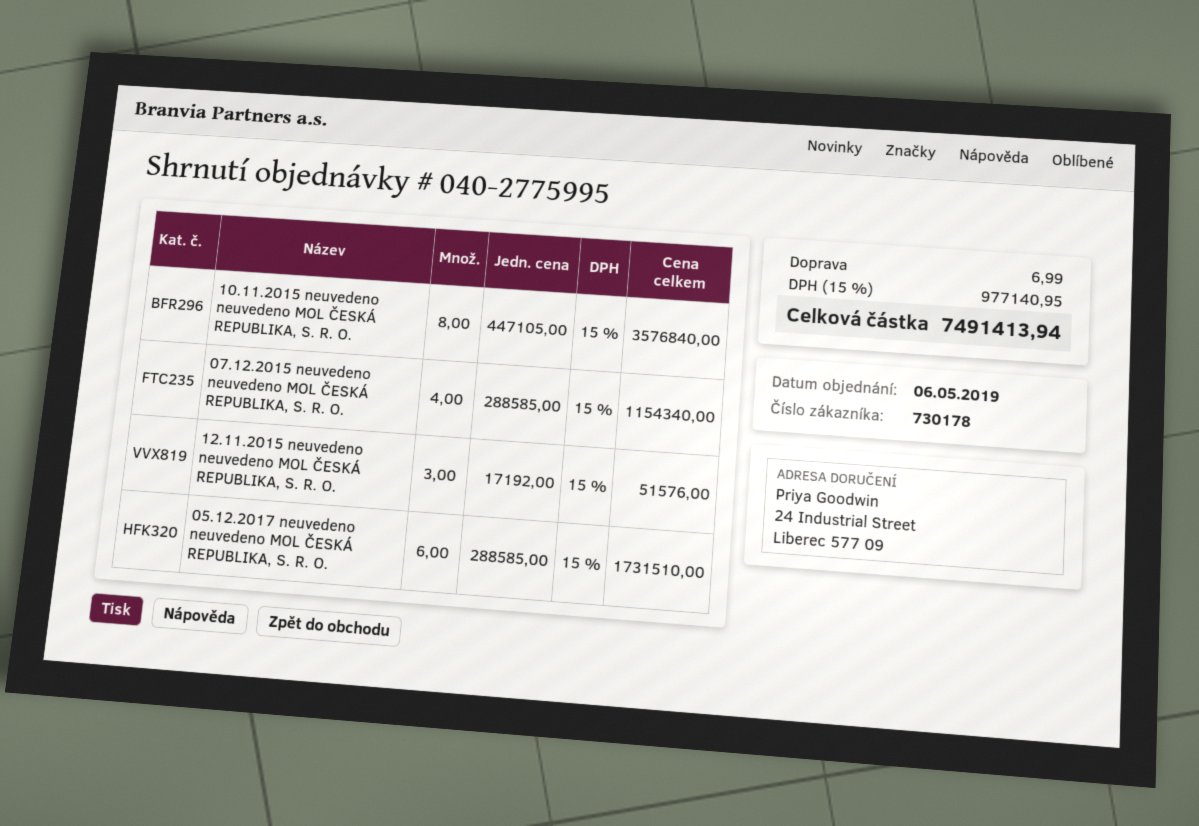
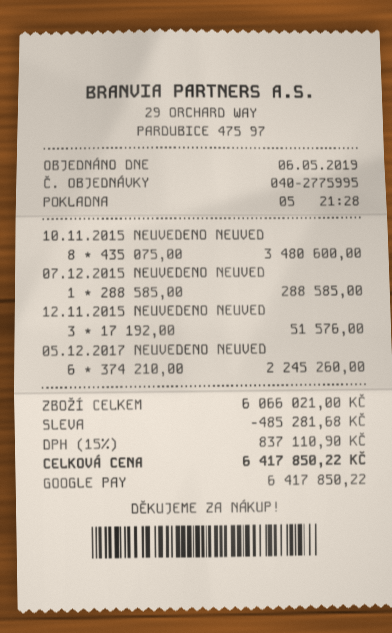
10.11.2015 neuvedeno neuvedeno MOL ČESKÁ REPUBLIKA, S. R. O.: 8 x 447105.00 = 3576840.00 -> 8 x 435075.00 = 3480600.00
07.12.2015 neuvedeno neuvedeno MOL ČESKÁ REPUBLIKA, S. R. O.: 4 x 288585.00 = 1154340.00 -> 1 x 288585.00 = 288585.00
05.12.2017 neuvedeno neuvedeno MOL ČESKÁ REPUBLIKA, S. R. O.: 6 x 288585.00 = 1731510.00 -> 6 x 374210.00 = 2245260.00
discount: none -> 485281.68
shipping: 6.99 -> none
tax: 15% = 977140.95 -> 15% = 837110.90
total: 7491413.94 -> 6417850.22

